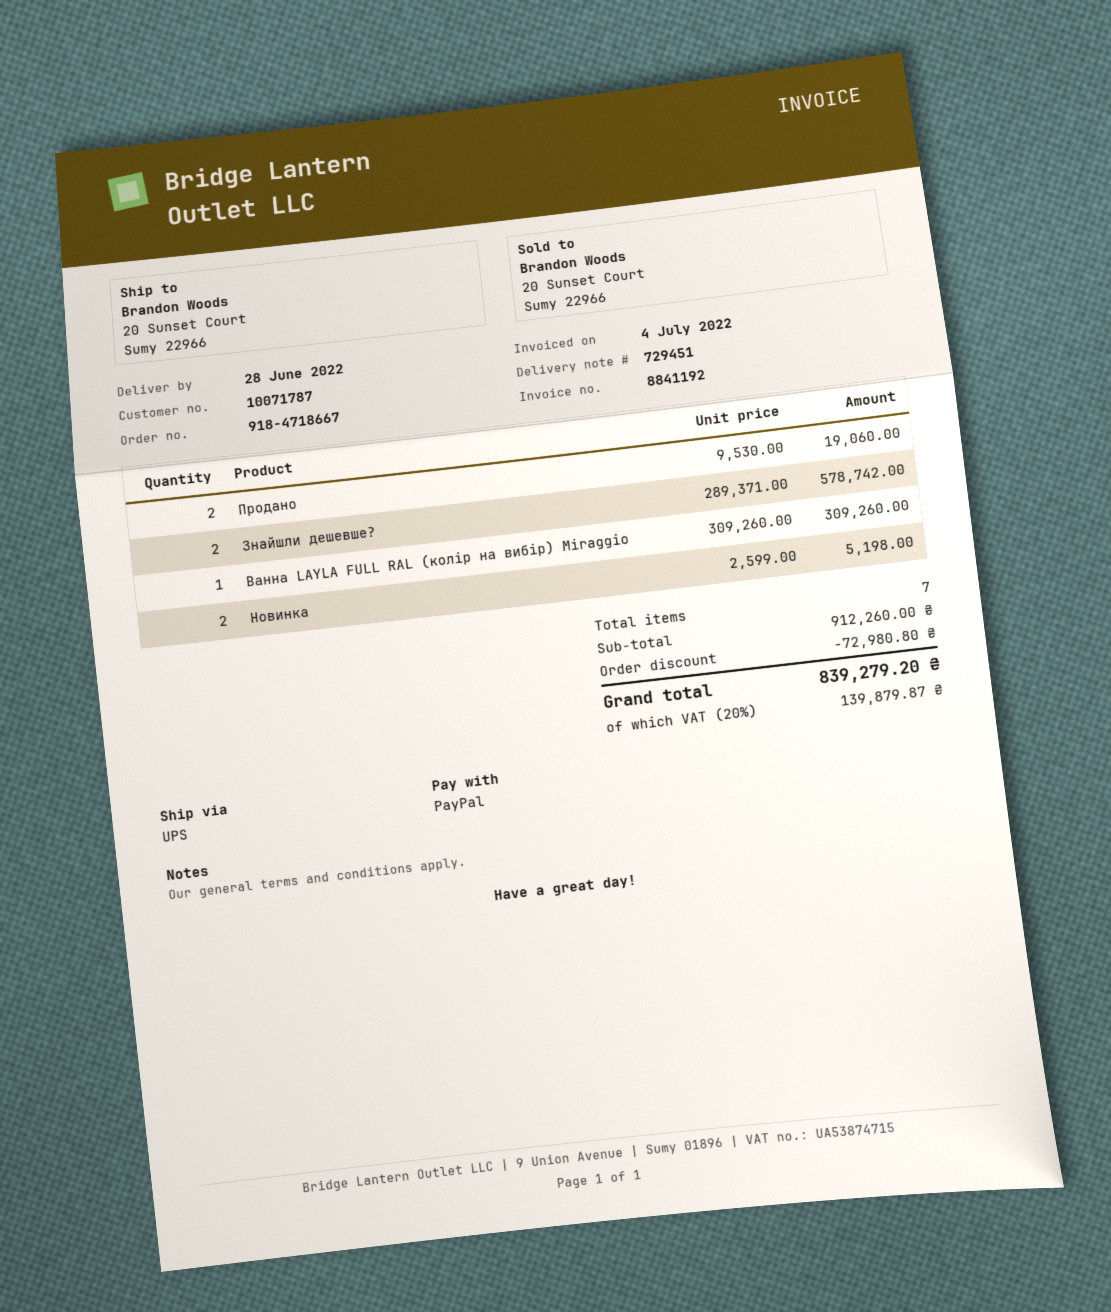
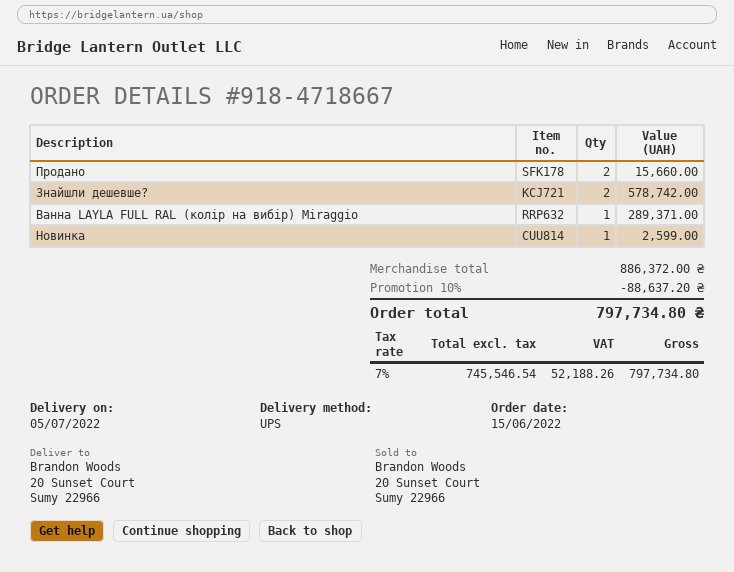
delivery date: 2022-06-28 -> 2022-07-05
Продано: 2 for 19060.00 -> 2 for 15660.00
Ванна LAYLA FULL RAL (колір на вибір) Miraggio: 1 for 309260.00 -> 1 for 289371.00
Новинка: 2 for 5198.00 -> 1 for 2599.00
subtotal: 912260.00 -> 886372.00
discount: 72980.80 -> 88637.20
tax: 20% = 139879.87 -> 7% = 52188.26
total: 839279.20 -> 797734.80

